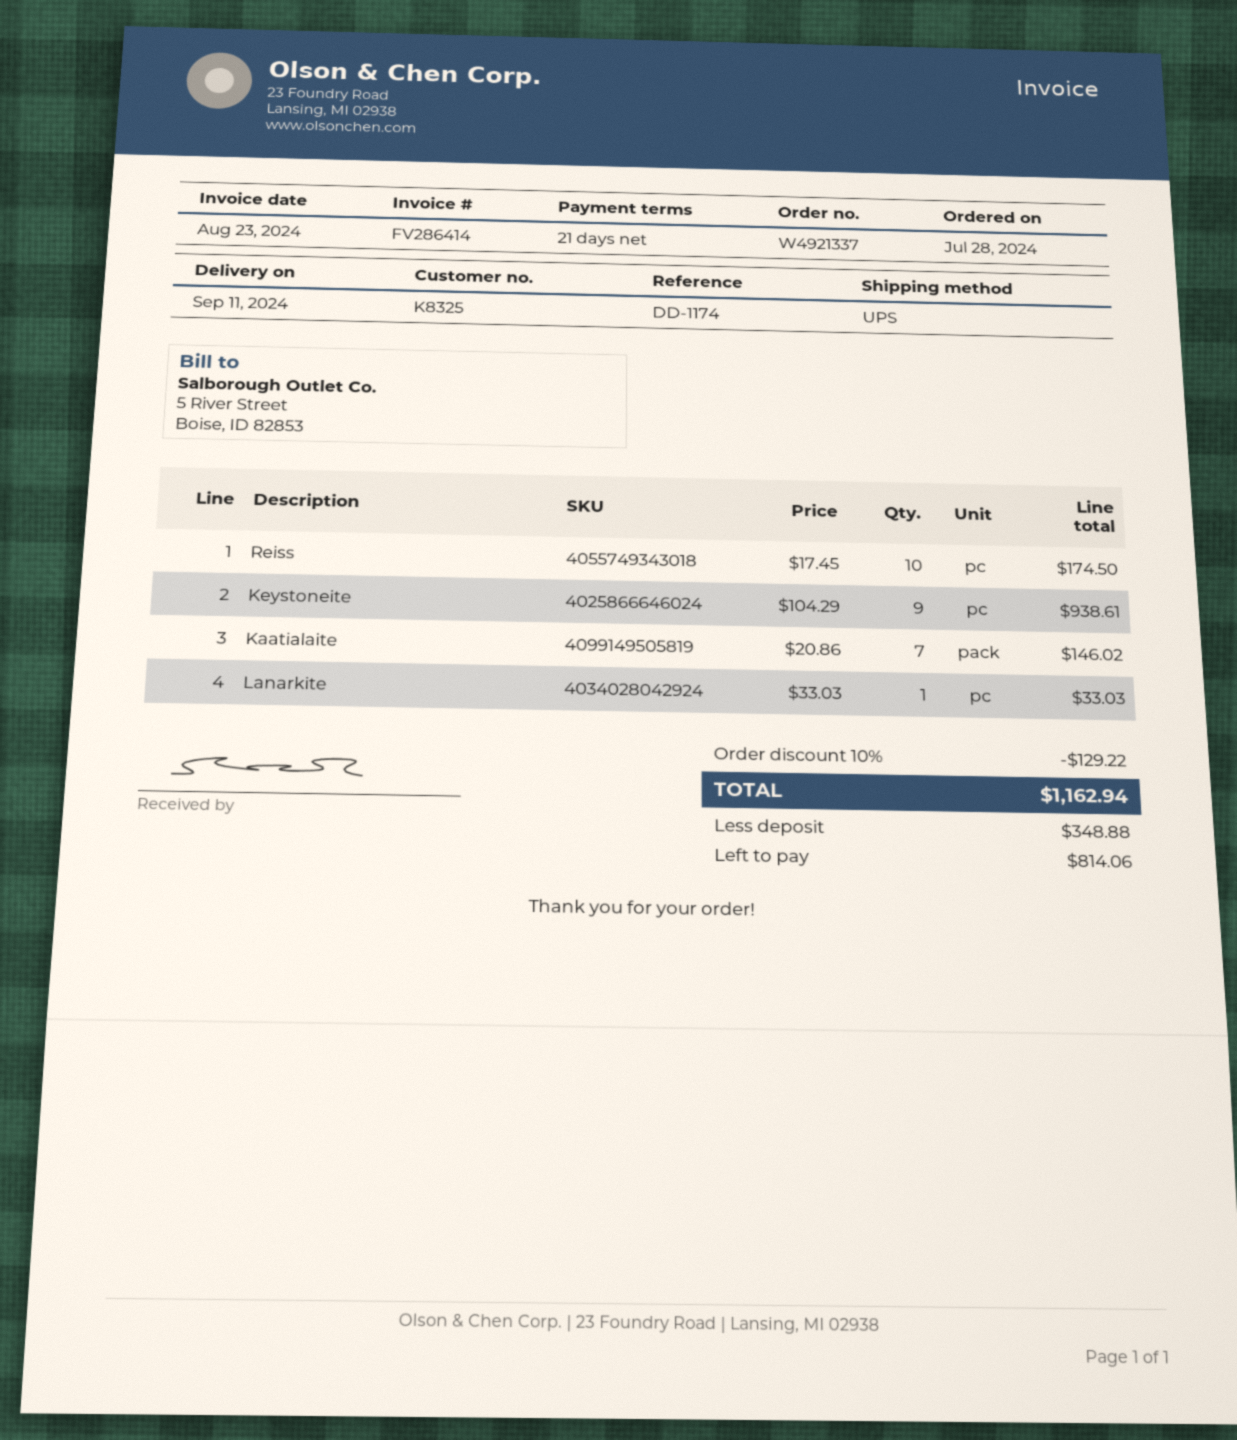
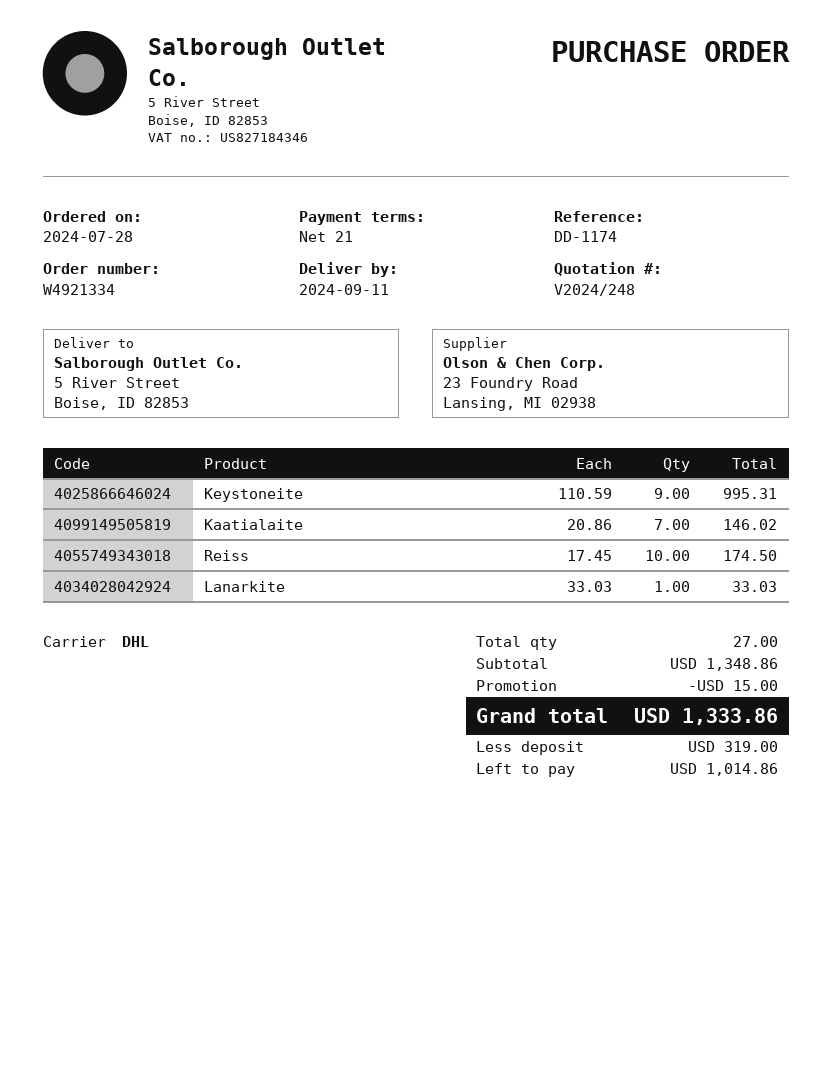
order number: W4921337 -> W4921334
shipping method: UPS -> DHL
Keystoneite: 9 x 104.29 = 938.61 -> 9 x 110.59 = 995.31
discount: 129.22 -> 15.00
total: 1162.94 -> 1333.86
deposit: 348.88 -> 319.00
balance: 814.06 -> 1014.86

